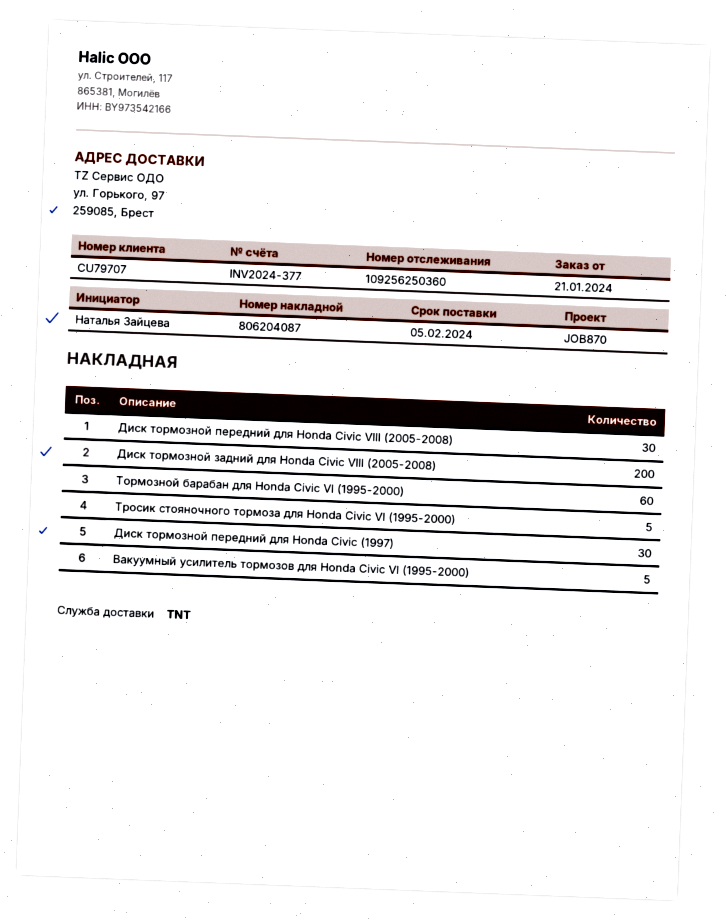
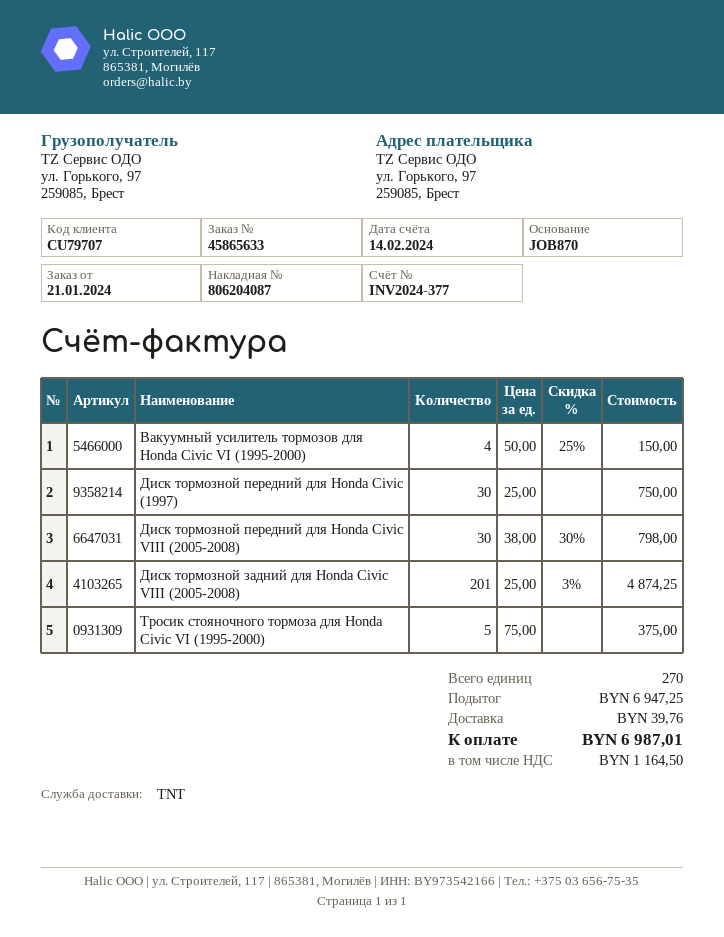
Диск тормозной задний для Honda Civic VIII (2005-2008): 200 -> 201
Тормозной барабан для Honda Civic VI (1995-2000): 60 -> none
Вакуумный усилитель тормозов для Honda Civic VI (1995-2000): 5 -> 4

